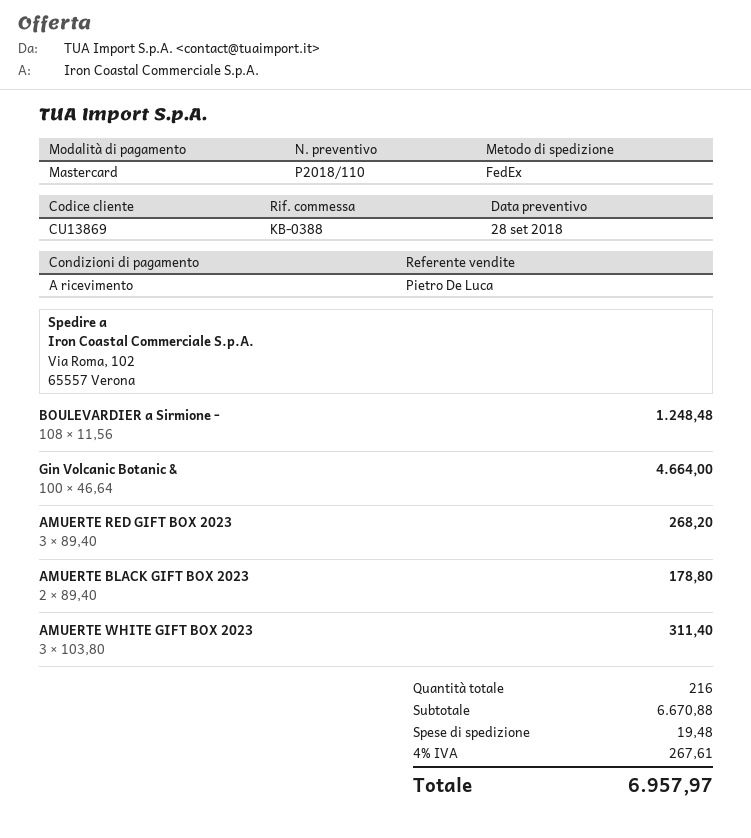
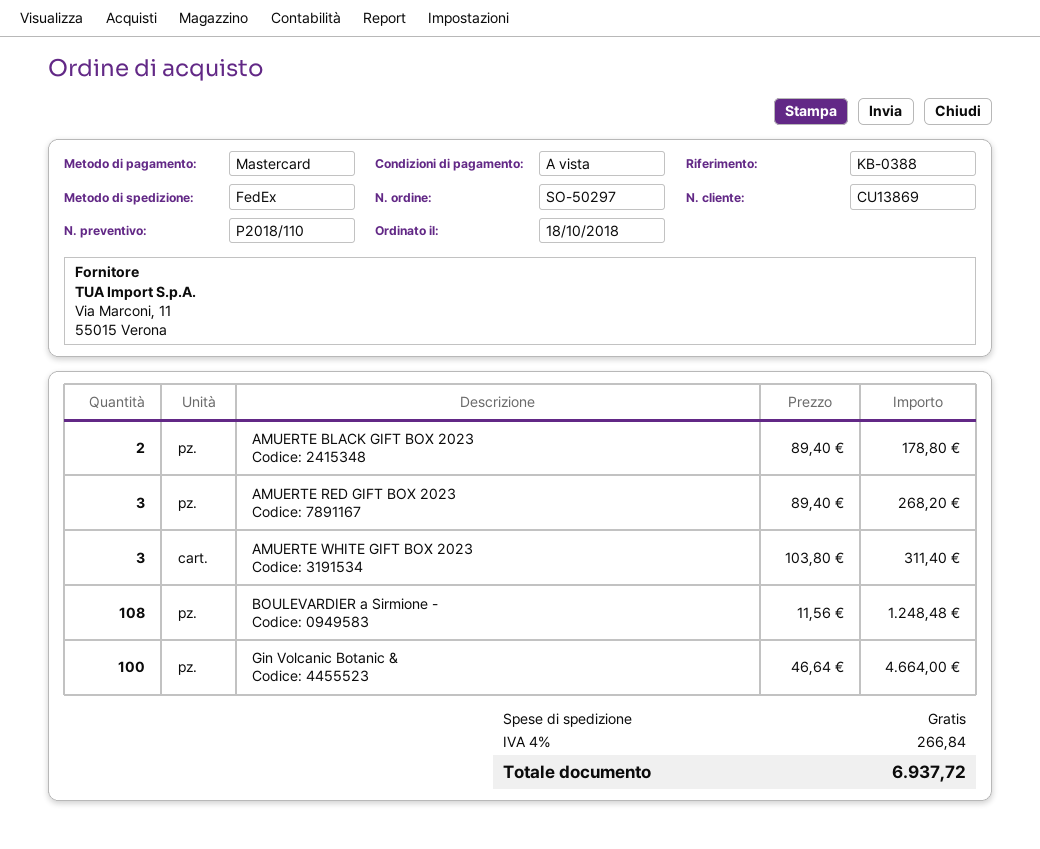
shipping: 19.48 -> 0.00
tax: 4% = 267.61 -> 4% = 266.84
total: 6957.97 -> 6937.72

